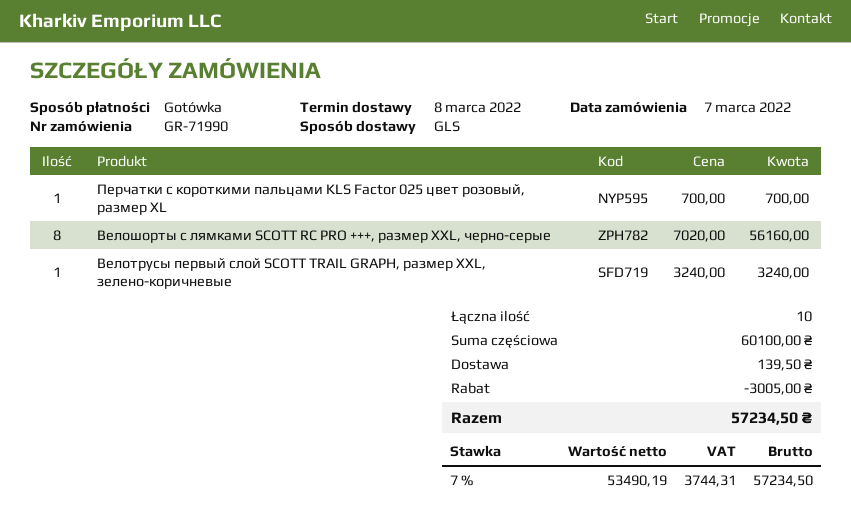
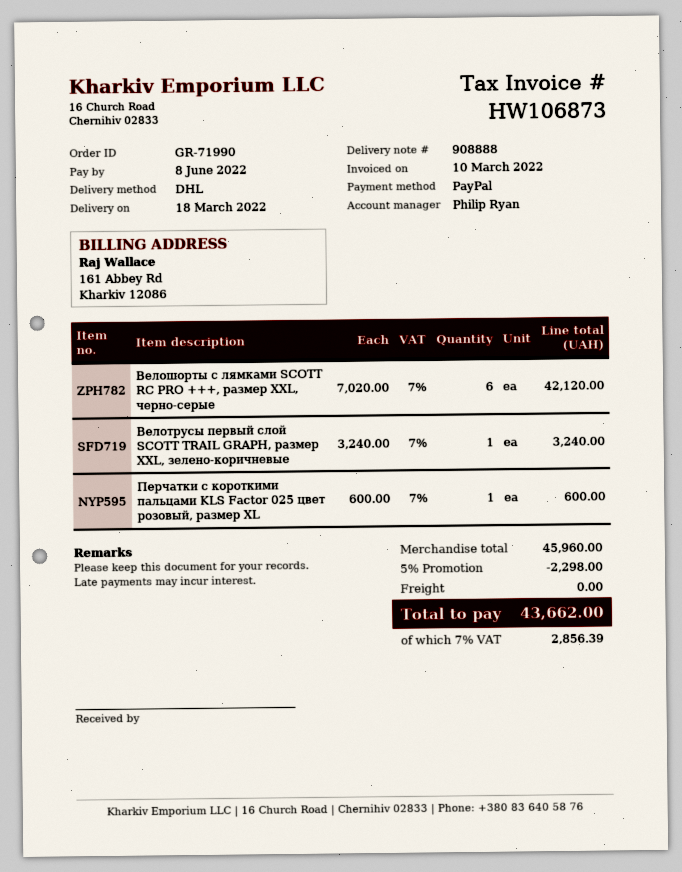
delivery date: 2022-03-08 -> 2022-03-18
payment method: cash -> PayPal
shipping method: GLS -> DHL
Перчатки с короткими пальцами KLS Factor 025 цвет розовый, размер XL: 1 x 700.00 = 700.00 -> 1 x 600.00 = 600.00
Велошорты с лямками SCOTT RC PRO +++, размер XXL, черно-серые: 8 x 7020.00 = 56160.00 -> 6 x 7020.00 = 42120.00
subtotal: 60100.00 -> 45960.00
discount: 3005.00 -> 2298.00
shipping: 139.50 -> 0.00
tax: 7% = 3744.31 -> 7% = 2856.39
total: 57234.50 -> 43662.00

